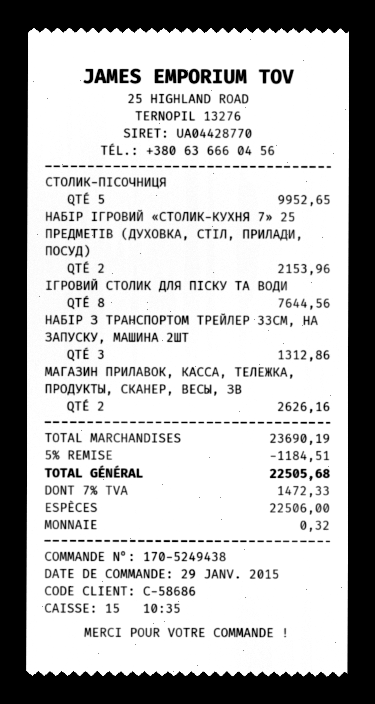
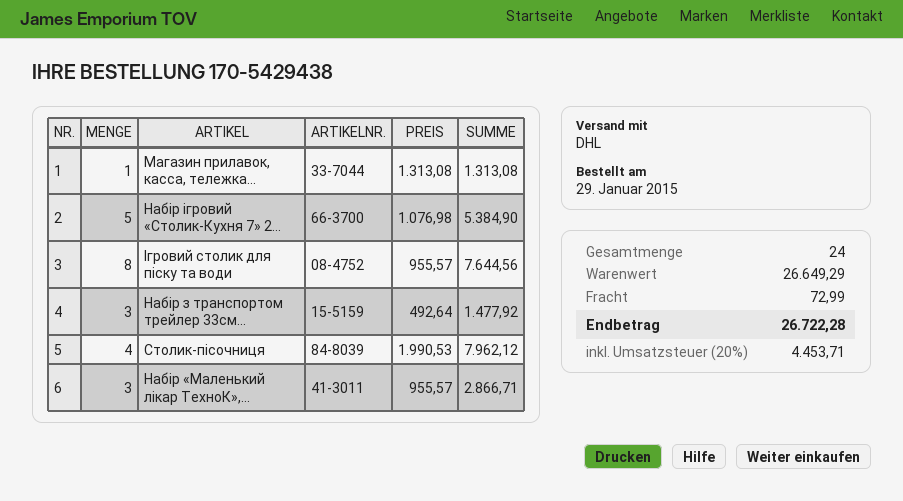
order number: 170-5249438 -> 170-5429438
СТОЛИК-ПІСОЧНИЦЯ: 5 for 9952.65 -> 4 for 7962.12
НАБІР ІГРОВИЙ «СТОЛИК-КУХНЯ 7» 25 ПРЕДМЕТІВ (ДУХОВКА, СТІЛ, ПРИЛАДИ, ПОСУД): 2 for 2153.96 -> 5 for 5384.90
НАБІР З ТРАНСПОРТОМ ТРЕЙЛЕР 33СМ, НА ЗАПУСКУ, МАШИНА 2ШТ: 3 for 1312.86 -> 3 for 1477.92
МАГАЗИН ПРИЛАВОК, КАССА, ТЕЛЕЖКА, ПРОДУКТЫ, СКАНЕР, ВЕСЫ, ЗВ: 2 for 2626.16 -> 1 for 1313.08
Набір «Маленький лікар ТехноК»,...: none -> 3 for 2866.71
subtotal: 23690.19 -> 26649.29
discount: 5% = 1184.51 -> none
shipping: none -> 72.99
tax: 7% = 1472.33 -> 20% = 4453.71
total: 22505.68 -> 26722.28

